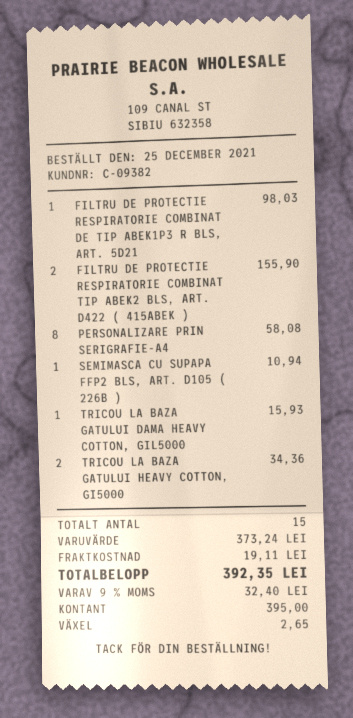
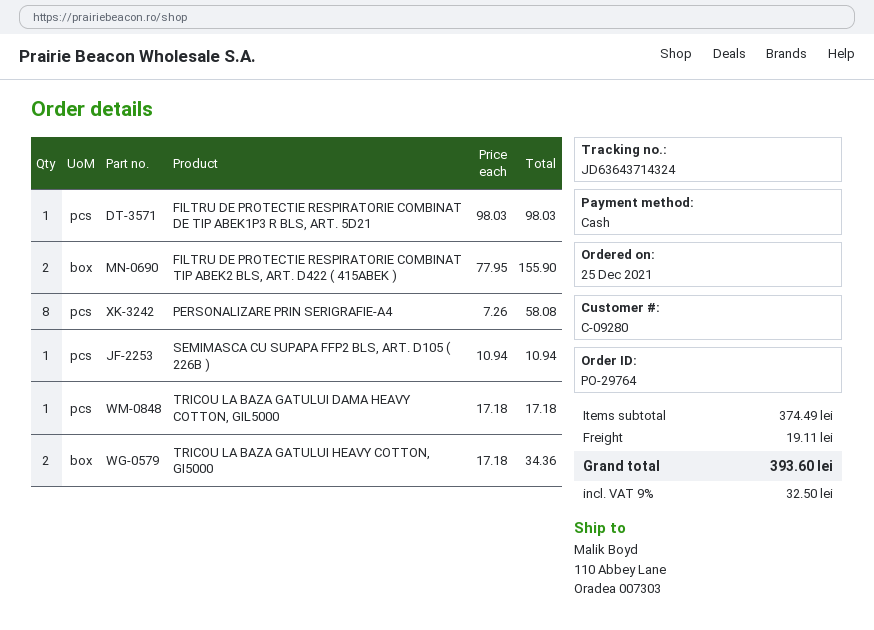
customer number: C-09382 -> C-09280
TRICOU LA BAZA GATULUI DAMA HEAVY COTTON, GIL5000: 1 for 15.93 -> 1 for 17.18
subtotal: 373.24 -> 374.49
tax: 9% = 32.40 -> 9% = 32.50
total: 392.35 -> 393.60

